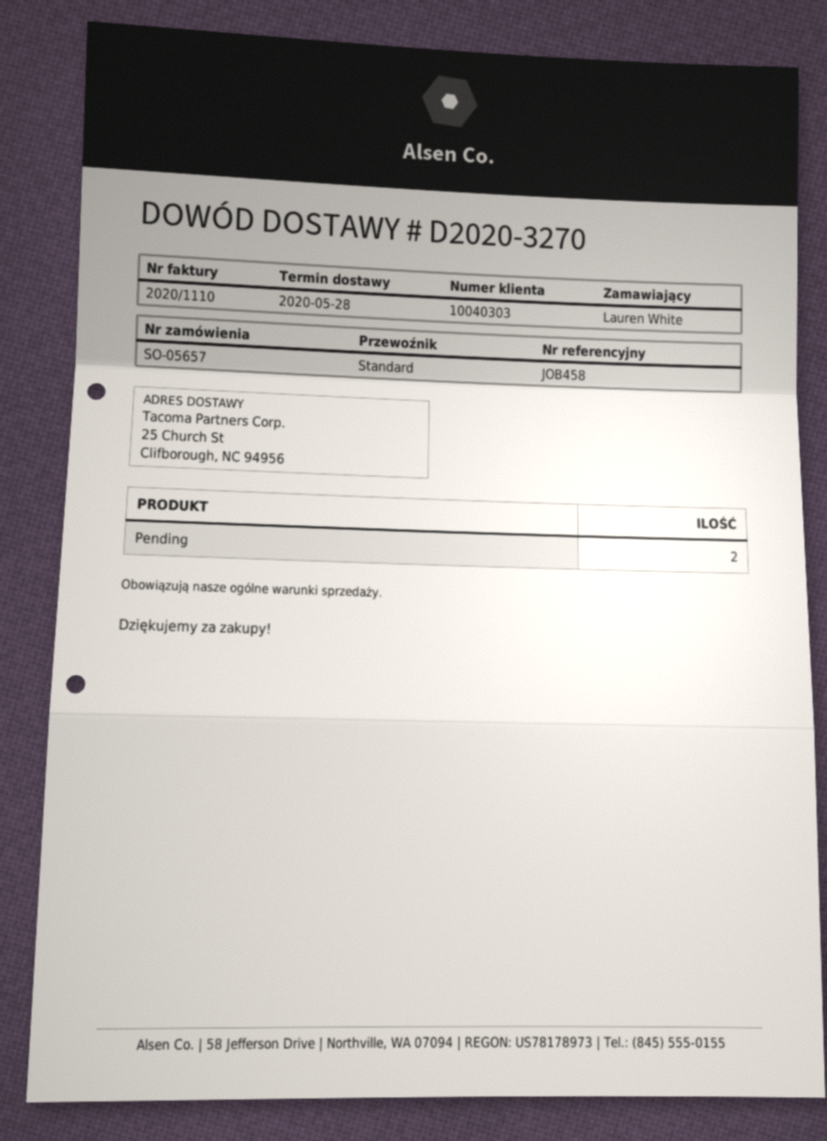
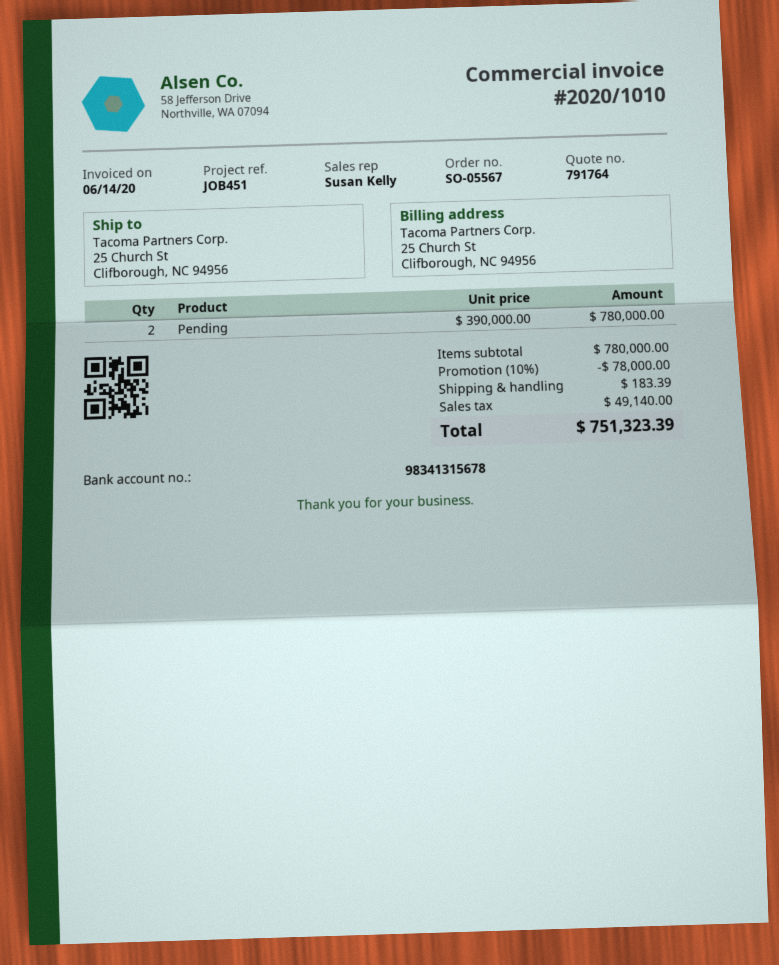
order number: SO-05657 -> SO-05567
invoice number: 2020/1110 -> 2020/1010
reference: JOB458 -> JOB451

